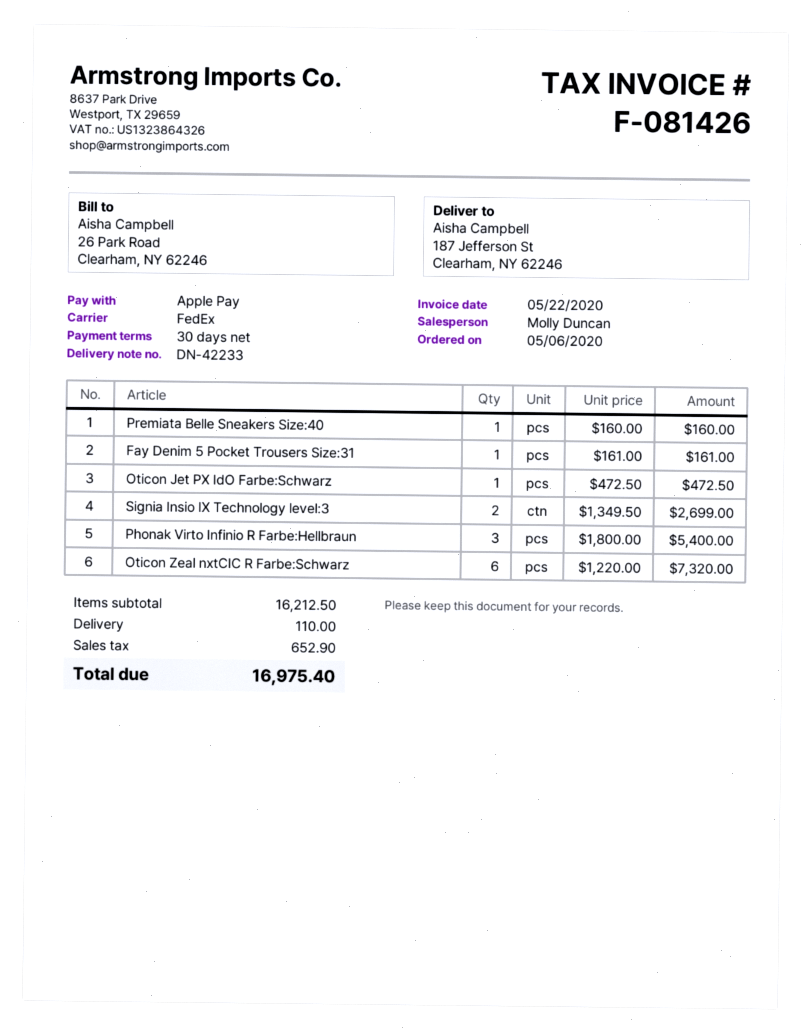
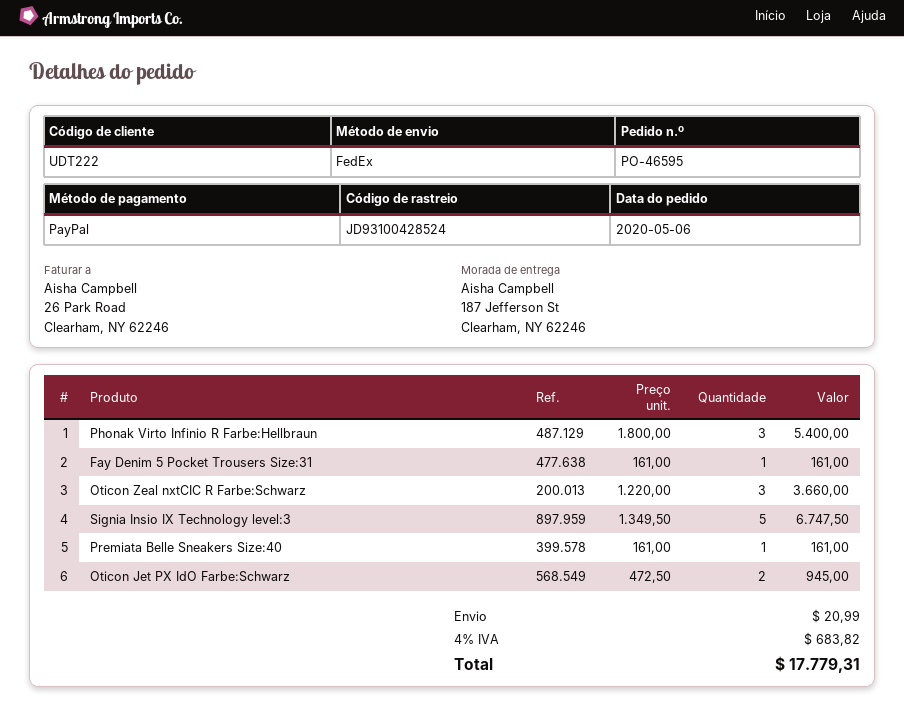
payment method: Apple Pay -> PayPal
Premiata Belle Sneakers Size:40: 1 x 160.00 = 160.00 -> 1 x 161.00 = 161.00
Oticon Jet PX IdO Farbe:Schwarz: 1 x 472.50 = 472.50 -> 2 x 472.50 = 945.00
Signia Insio IX Technology level:3: 2 x 1349.50 = 2699.00 -> 5 x 1349.50 = 6747.50
Oticon Zeal nxtCIC R Farbe:Schwarz: 6 x 1220.00 = 7320.00 -> 3 x 1220.00 = 3660.00
shipping: 110.00 -> 20.99
tax: 652.90 -> 683.82
total: 16975.40 -> 17779.31

